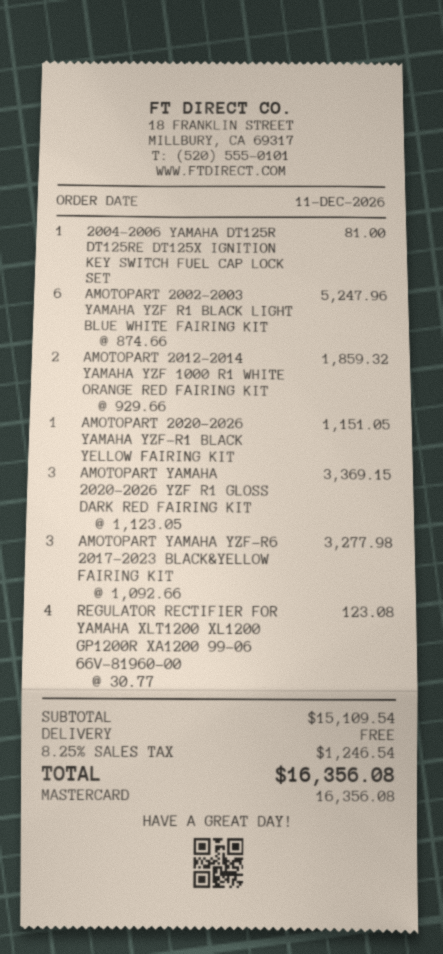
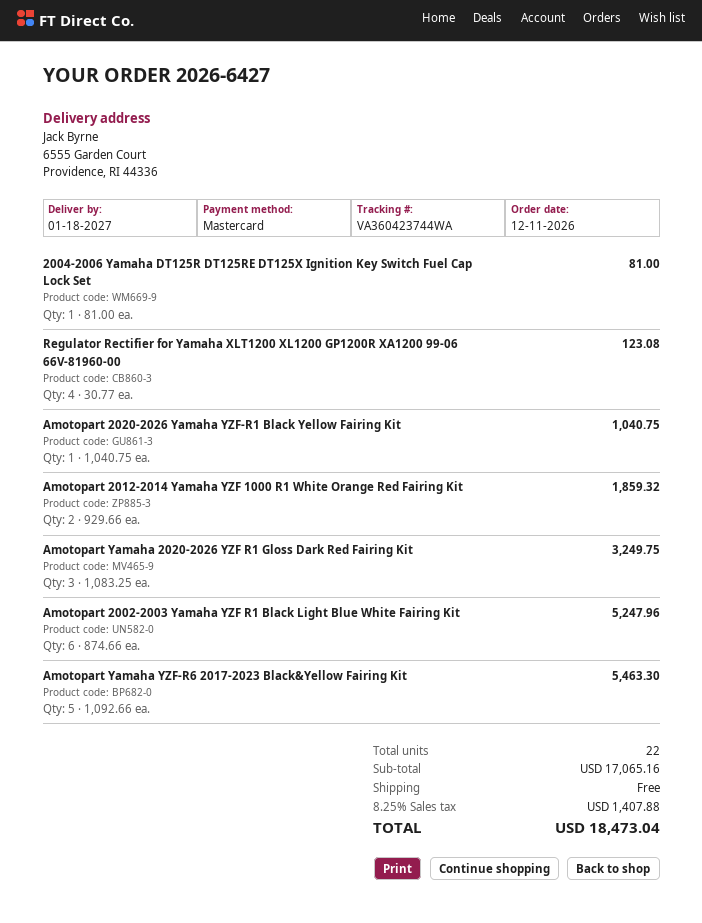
AMOTOPART 2020-2026 YAMAHA YZF-R1 BLACK YELLOW FAIRING KIT: 1 x 1151.05 = 1151.05 -> 1 x 1040.75 = 1040.75
AMOTOPART YAMAHA 2020-2026 YZF R1 GLOSS DARK RED FAIRING KIT: 3 x 1123.05 = 3369.15 -> 3 x 1083.25 = 3249.75
AMOTOPART YAMAHA YZF-R6 2017-2023 BLACK&YELLOW FAIRING KIT: 3 x 1092.66 = 3277.98 -> 5 x 1092.66 = 5463.30
subtotal: 15109.54 -> 17065.16
tax: 8.25% = 1246.54 -> 8.25% = 1407.88
total: 16356.08 -> 18473.04

